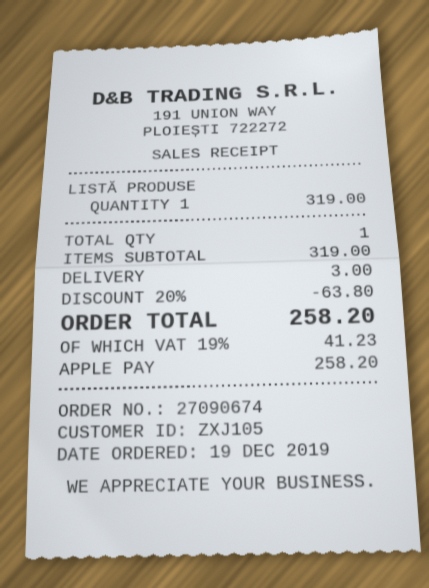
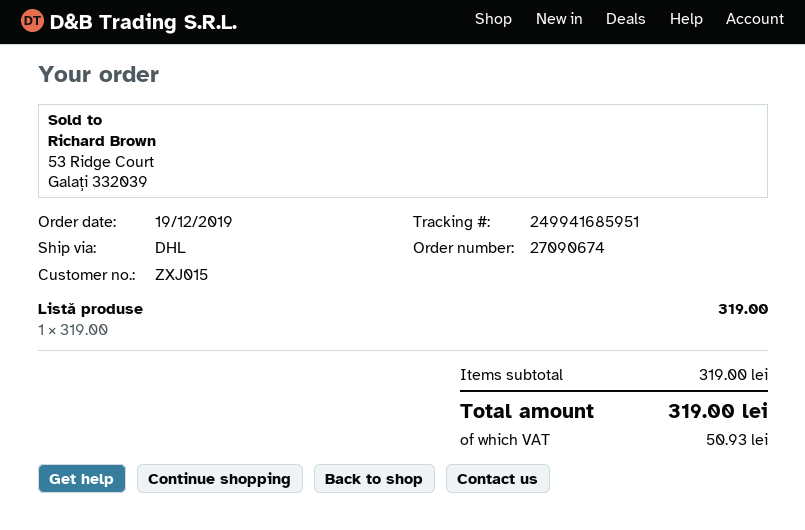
customer number: ZXJ105 -> ZXJ015
discount: 20% = 63.80 -> none
shipping: 3.00 -> none
tax: 41.23 -> 50.93
total: 258.20 -> 319.00

